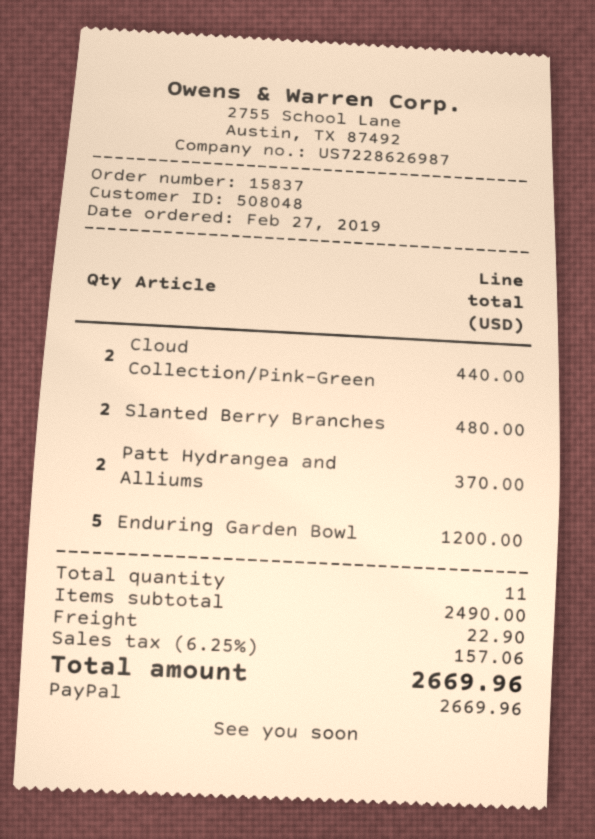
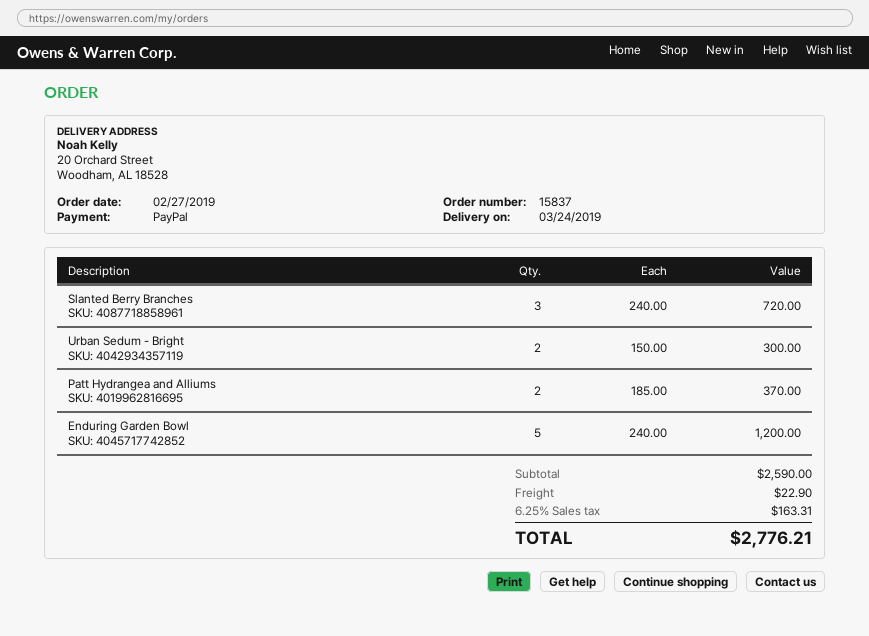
Cloud Collection/Pink-Green: 2 for 440.00 -> none
Slanted Berry Branches: 2 for 480.00 -> 3 for 720.00
Urban Sedum - Bright: none -> 2 for 300.00
subtotal: 2490.00 -> 2590.00
tax: 6.25% = 157.06 -> 6.25% = 163.31
total: 2669.96 -> 2776.21

